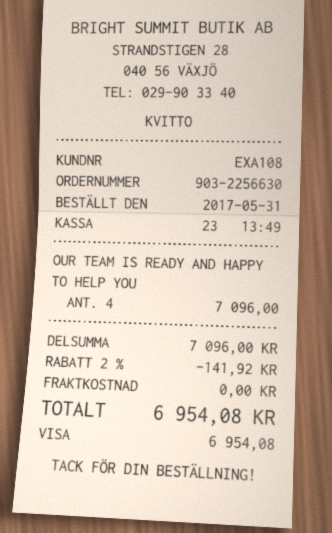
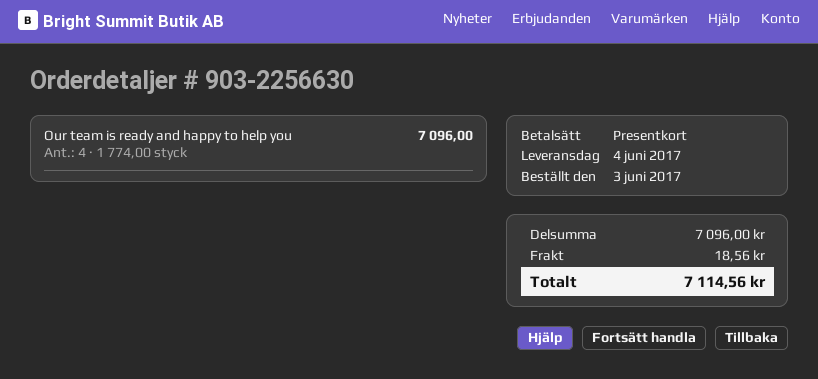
order date: 2017-05-31 -> 2017-06-03
payment method: Visa -> gift card
discount: 2% = 141.92 -> none
shipping: 0.00 -> 18.56
total: 6954.08 -> 7114.56

